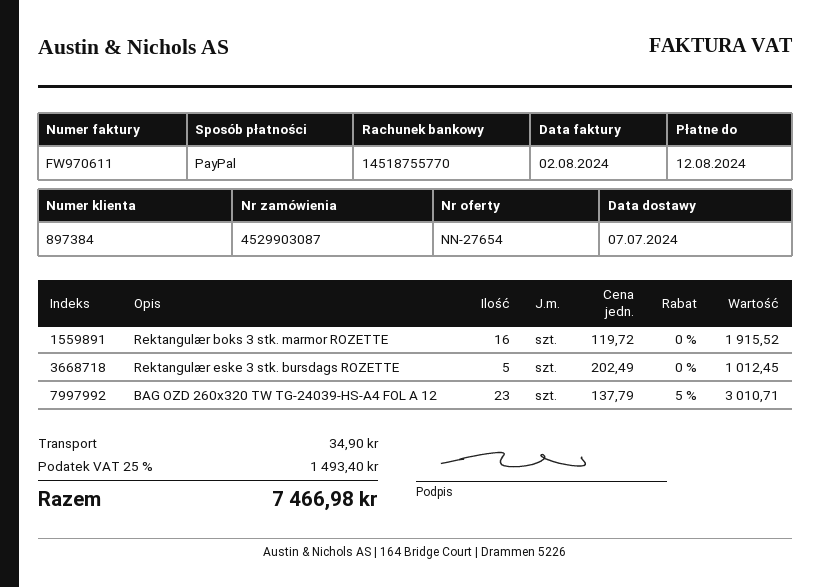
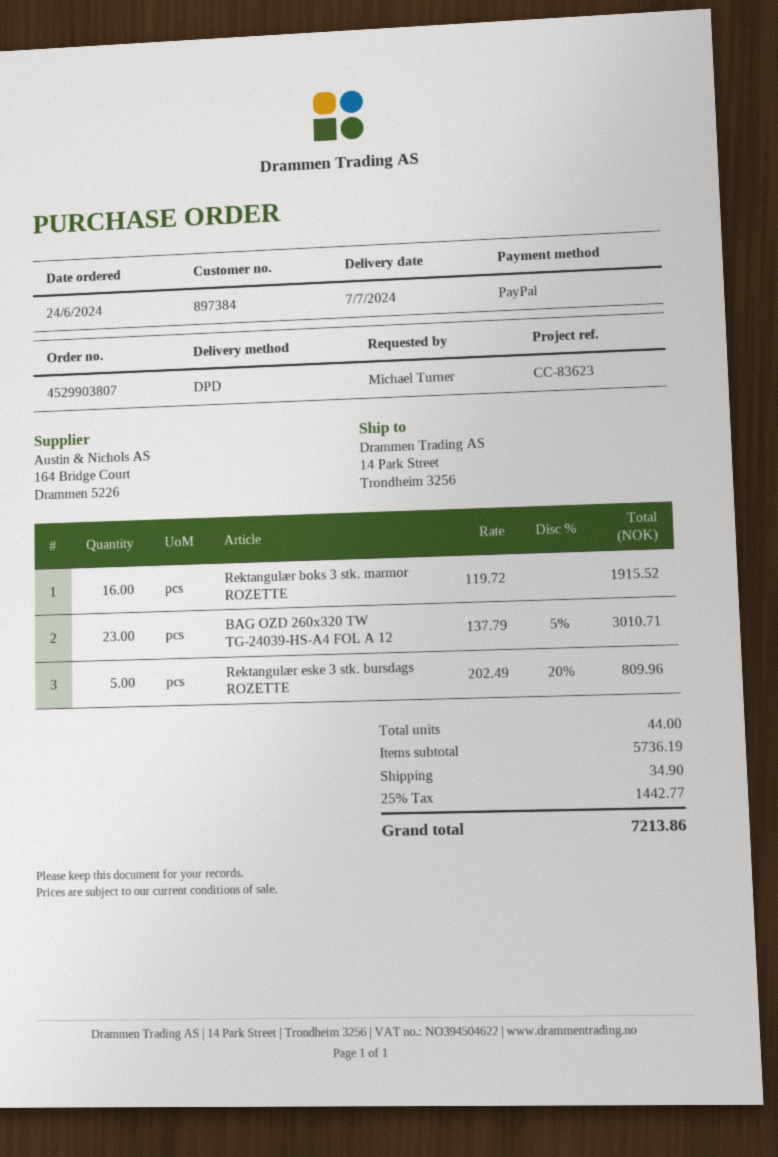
order number: 4529903087 -> 4529903807
Rektangulær eske 3 stk. bursdags ROZETTE: 5 x 202.49 = 1012.45 -> 5 x 202.49 - 20% = 809.96
tax: 25% = 1493.40 -> 25% = 1442.77
total: 7466.98 -> 7213.86

